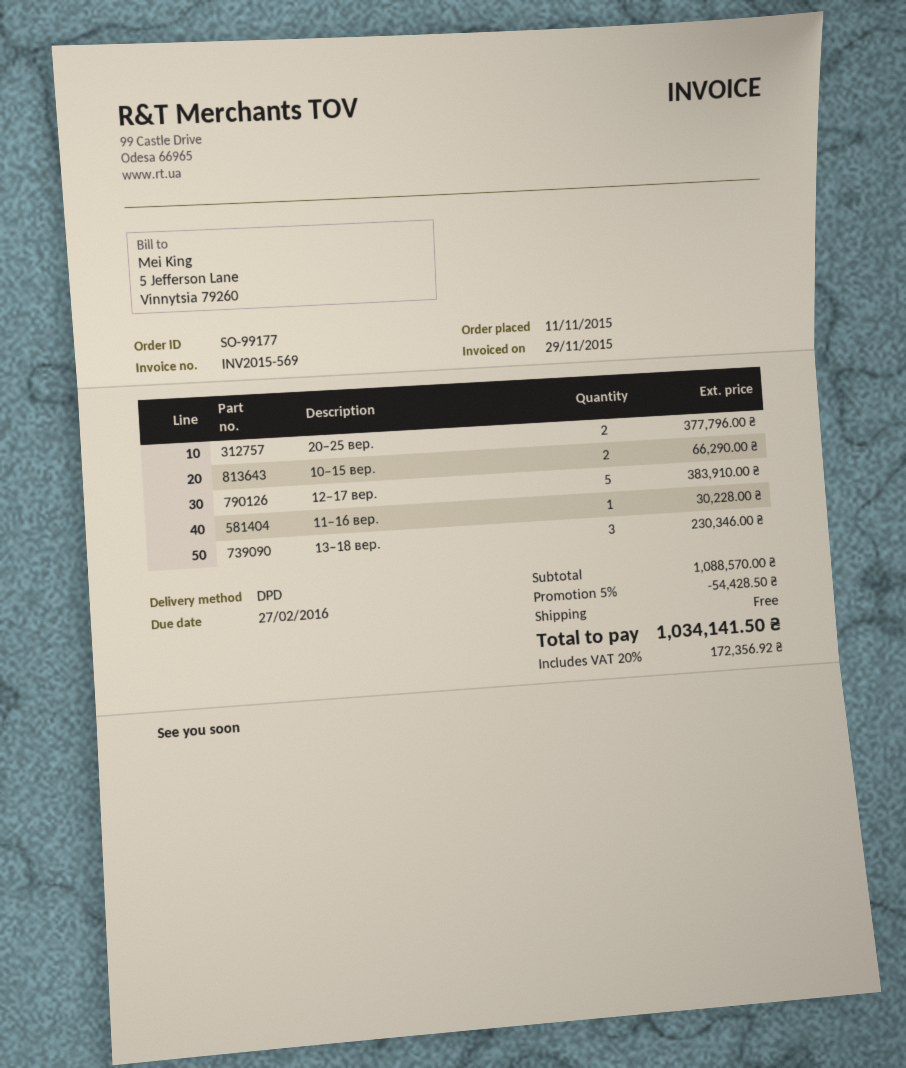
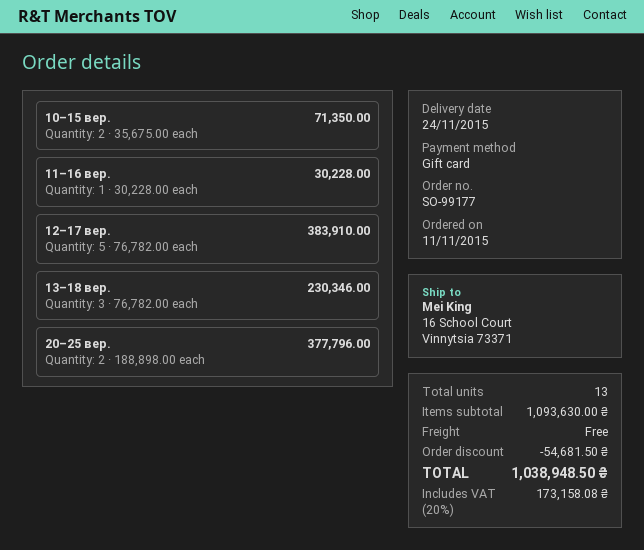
10–15 вер.: 2 for 66290.00 -> 2 for 71350.00
subtotal: 1088570.00 -> 1093630.00
discount: 54428.50 -> 54681.50
tax: 20% = 172356.92 -> 20% = 173158.08
total: 1034141.50 -> 1038948.50

